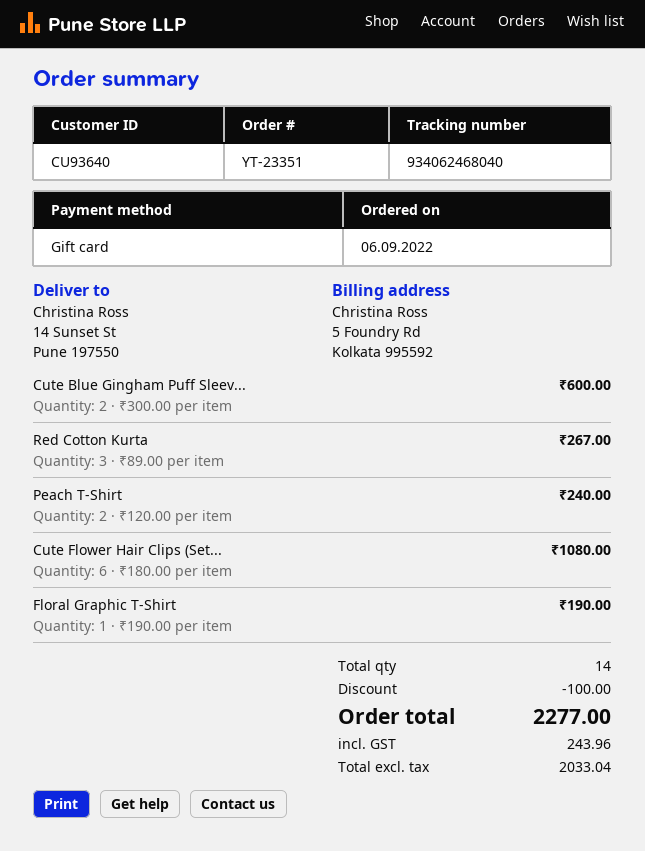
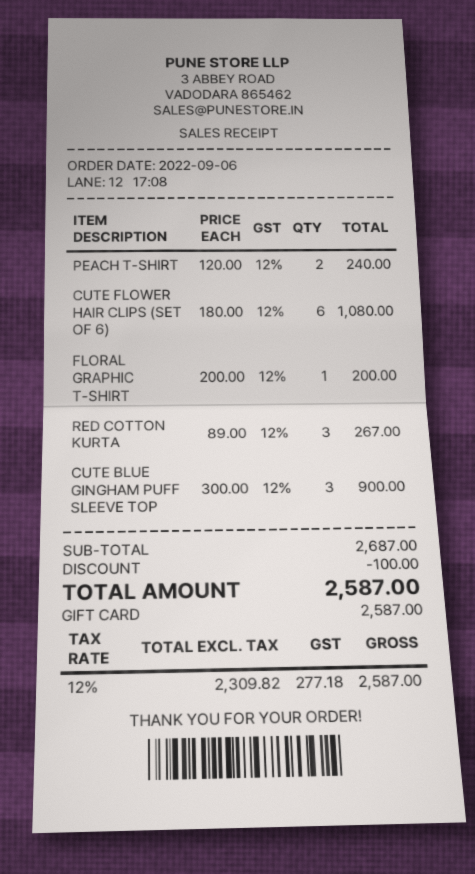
Cute Blue Gingham Puff Sleev...: 2 x 300.00 = 600.00 -> 3 x 300.00 = 900.00
Floral Graphic T-Shirt: 1 x 190.00 = 190.00 -> 1 x 200.00 = 200.00
net: 2033.04 -> 2309.82
tax: 243.96 -> 277.18
total: 2277.00 -> 2587.00

